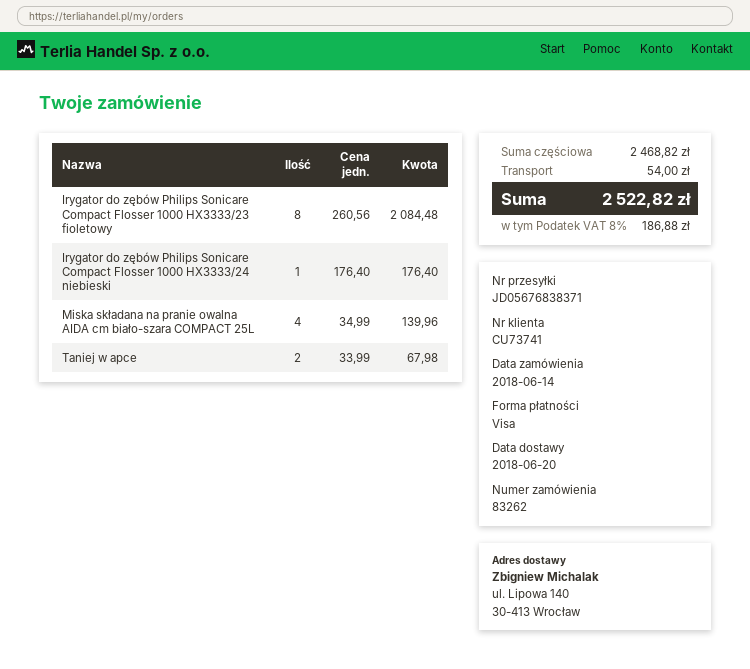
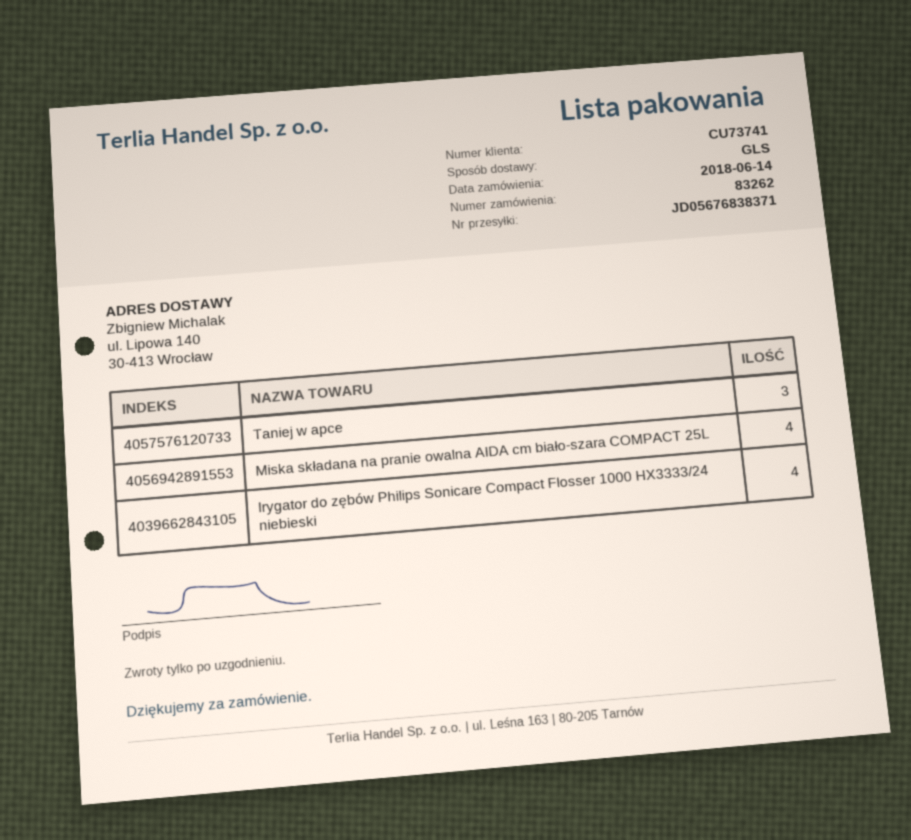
Irygator do zębów Philips Sonicare Compact Flosser 1000 HX3333/23 fioletowy: 8 -> none
Irygator do zębów Philips Sonicare Compact Flosser 1000 HX3333/24 niebieski: 1 -> 4
Taniej w apce: 2 -> 3

